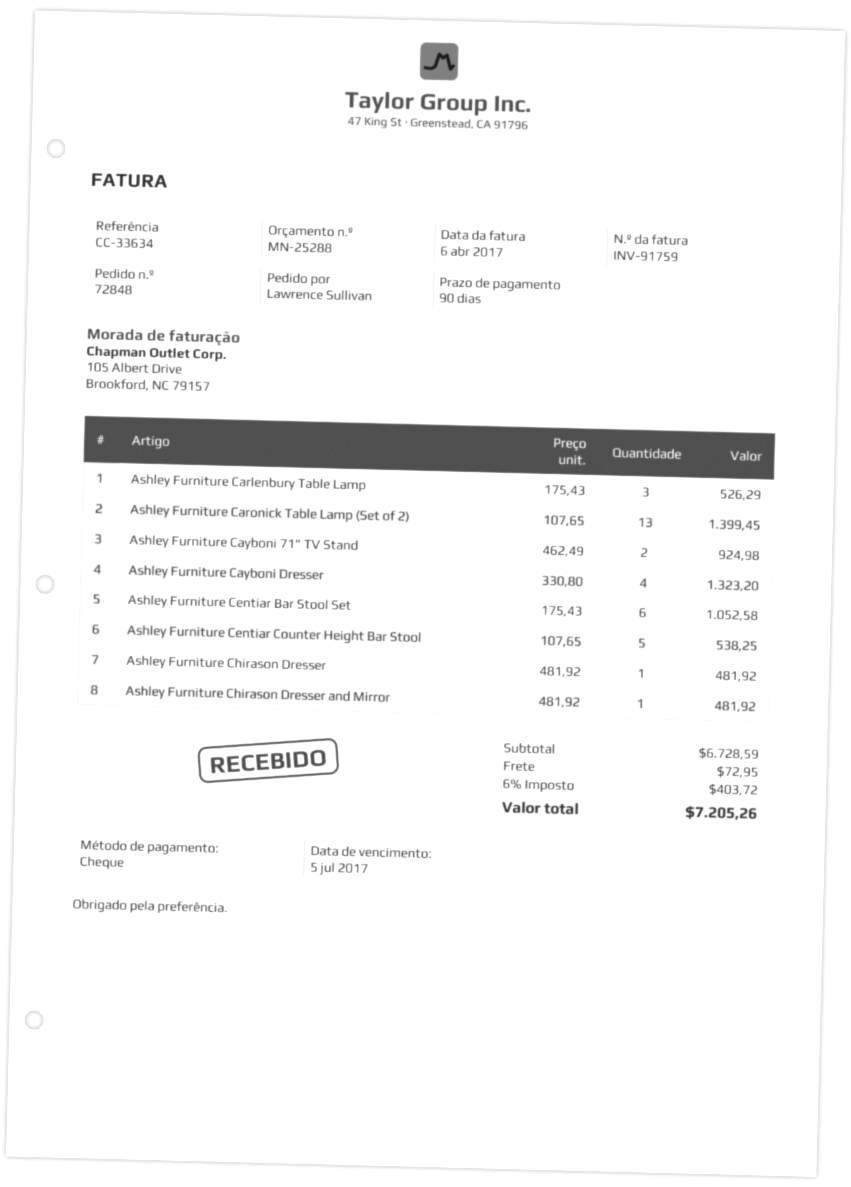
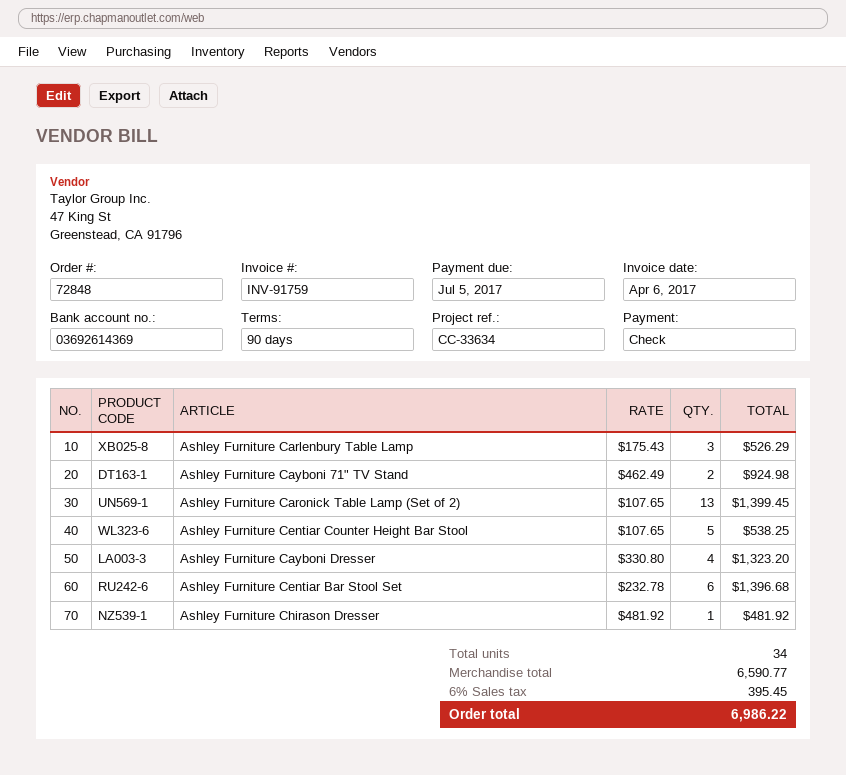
Ashley Furniture Centiar Bar Stool Set: 6 x 175.43 = 1052.58 -> 6 x 232.78 = 1396.68
Ashley Furniture Chirason Dresser and Mirror: 1 x 481.92 = 481.92 -> none
subtotal: 6728.59 -> 6590.77
shipping: 72.95 -> none
tax: 6% = 403.72 -> 6% = 395.45
total: 7205.26 -> 6986.22

